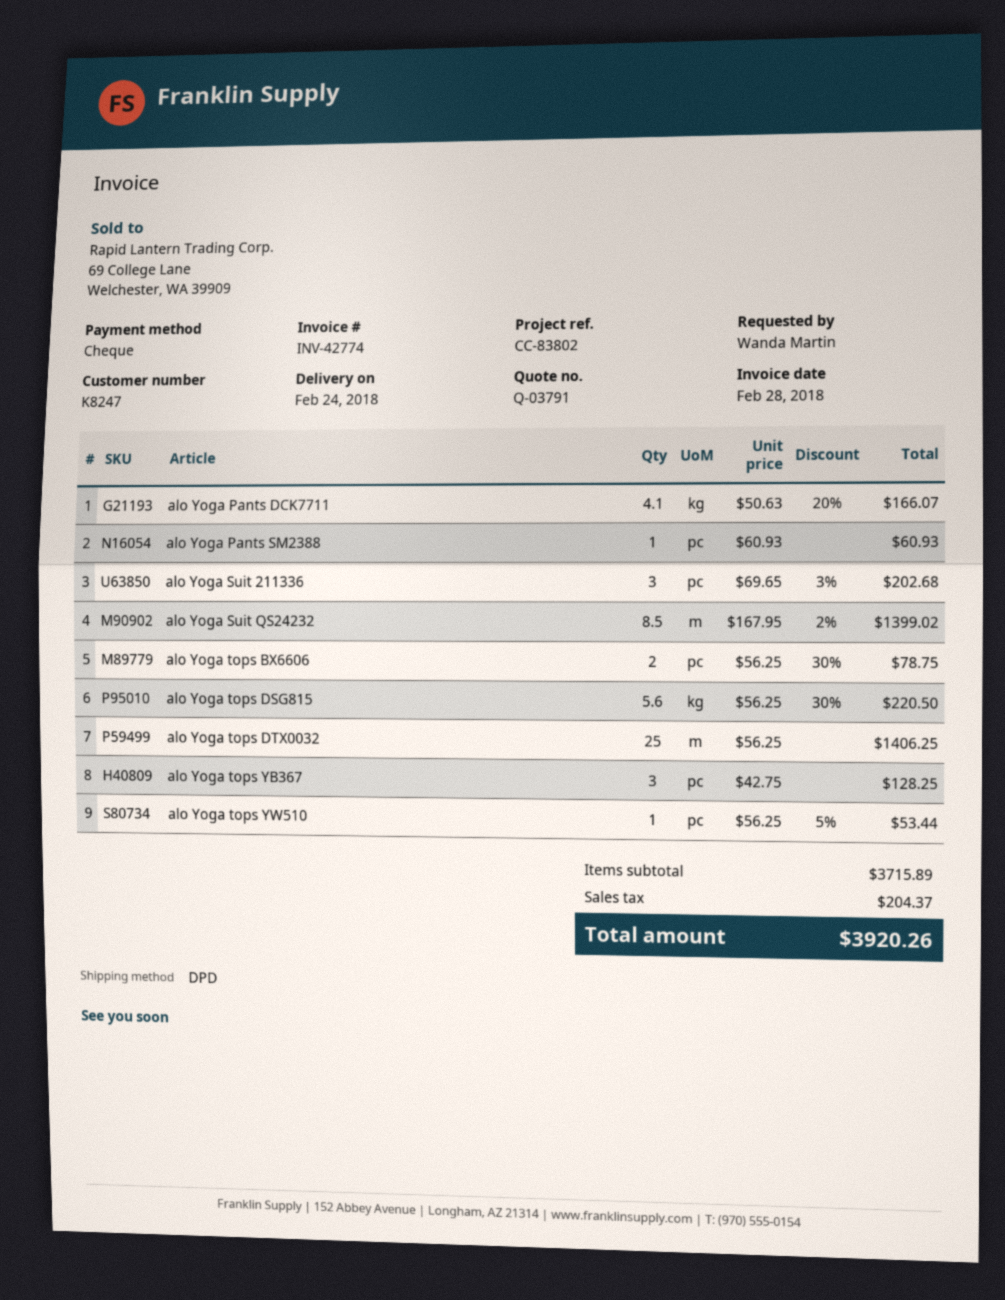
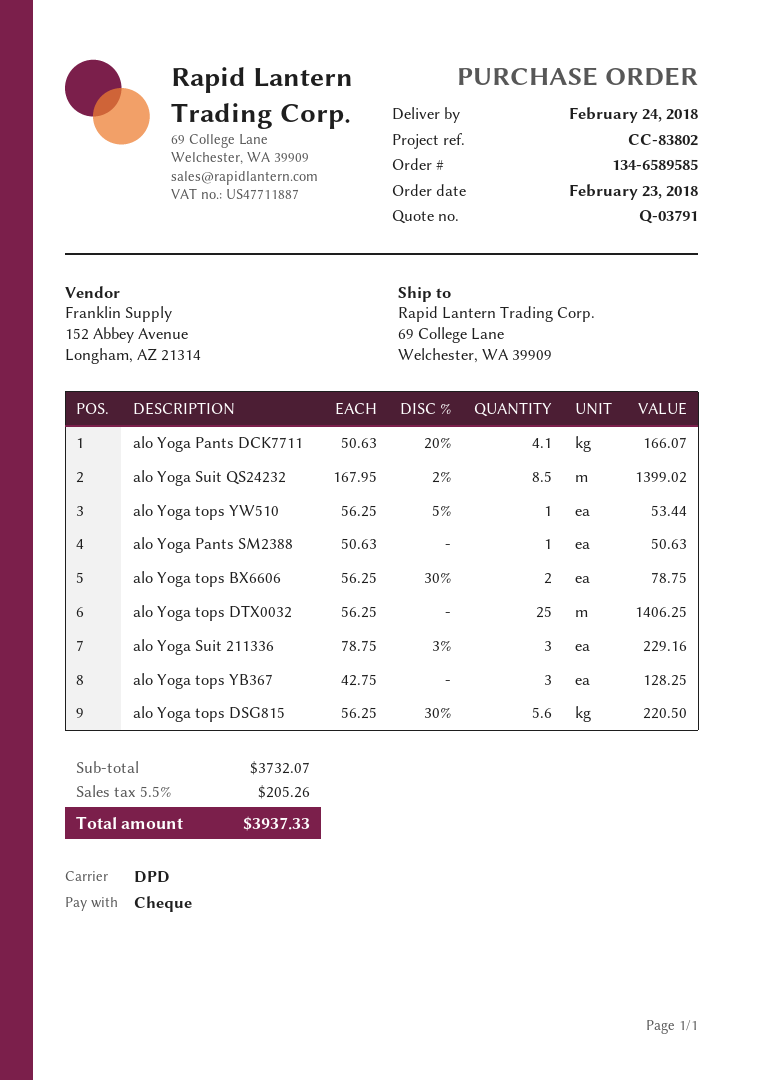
alo Yoga Pants SM2388: 1 x 60.93 = 60.93 -> 1 x 50.63 = 50.63
alo Yoga Suit 211336: 3 x 69.65 - 3% = 202.68 -> 3 x 78.75 - 3% = 229.16
subtotal: 3715.89 -> 3732.07
tax: 204.37 -> 205.26
total: 3920.26 -> 3937.33

